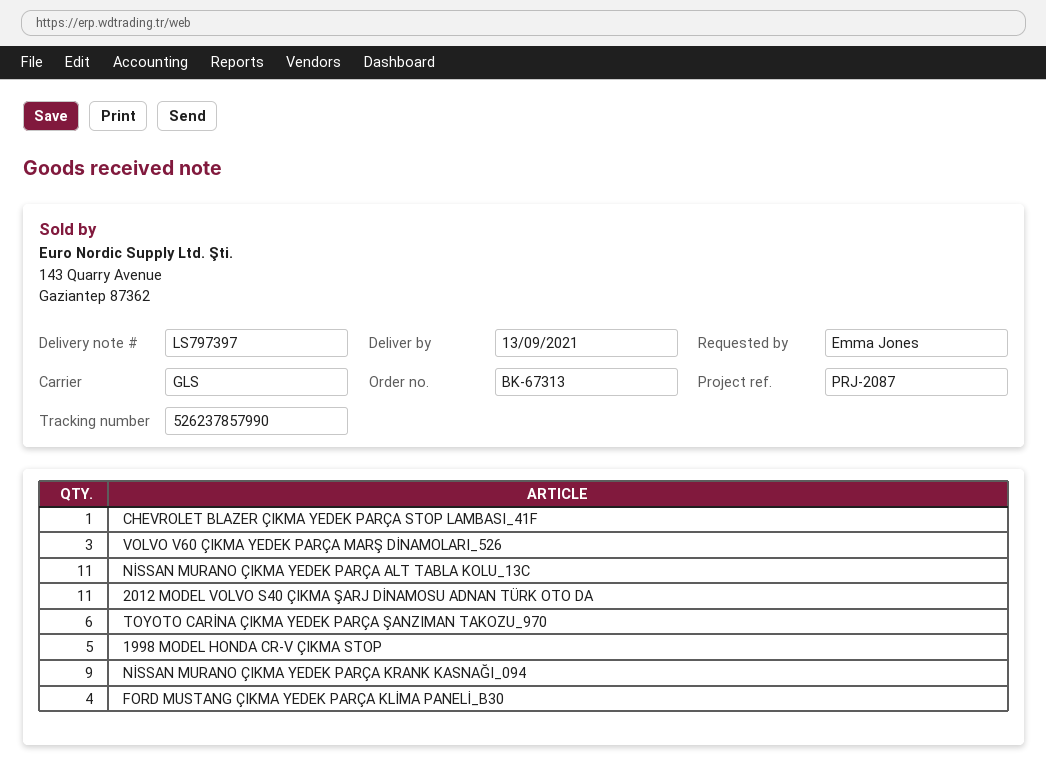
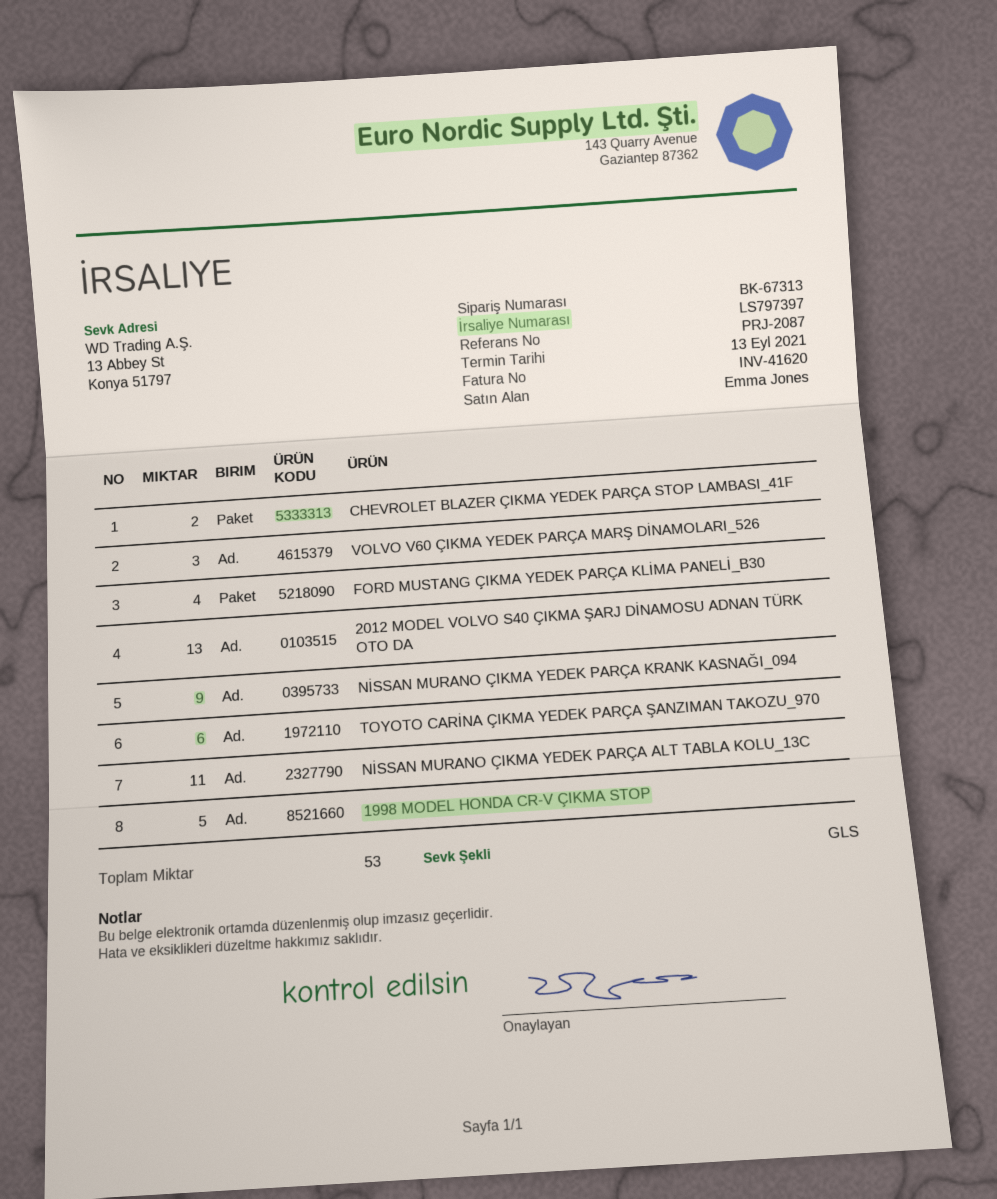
CHEVROLET BLAZER ÇIKMA YEDEK PARÇA STOP LAMBASI_41F: 1 -> 2
2012 MODEL VOLVO S40 ÇIKMA ŞARJ DİNAMOSU ADNAN TÜRK OTO DA: 11 -> 13

